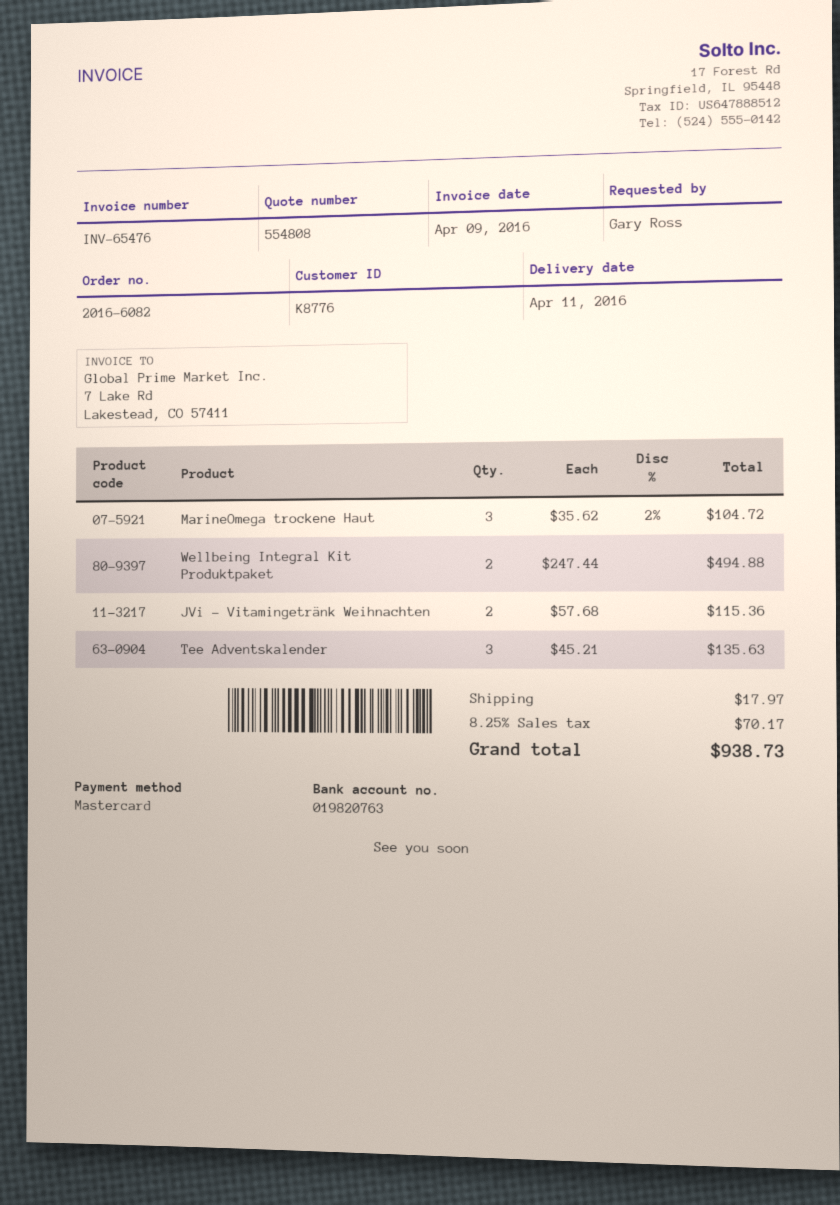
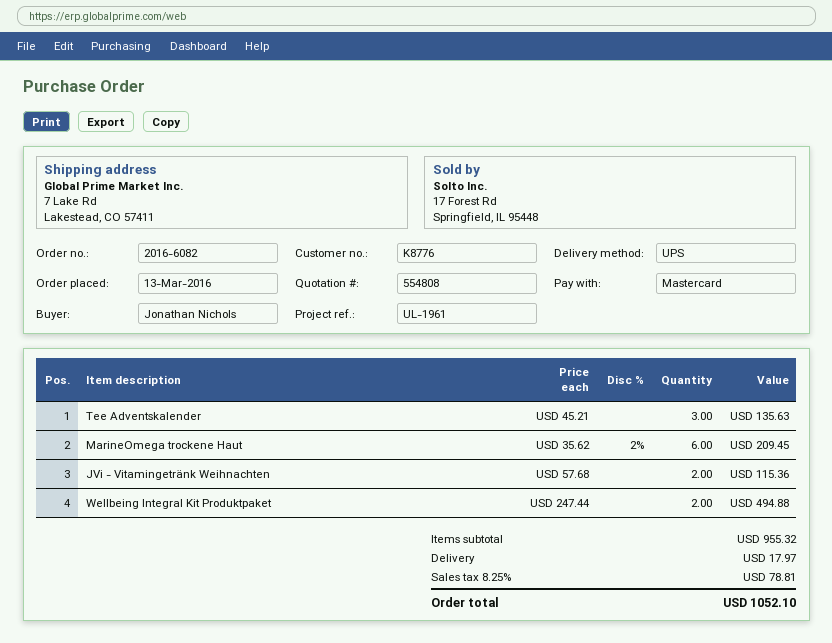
ordered by: Gary Ross -> Jonathan Nichols
MarineOmega trockene Haut: 3 x 35.62 - 2% = 104.72 -> 6 x 35.62 - 2% = 209.45
tax: 8.25% = 70.17 -> 8.25% = 78.81
total: 938.73 -> 1052.10

